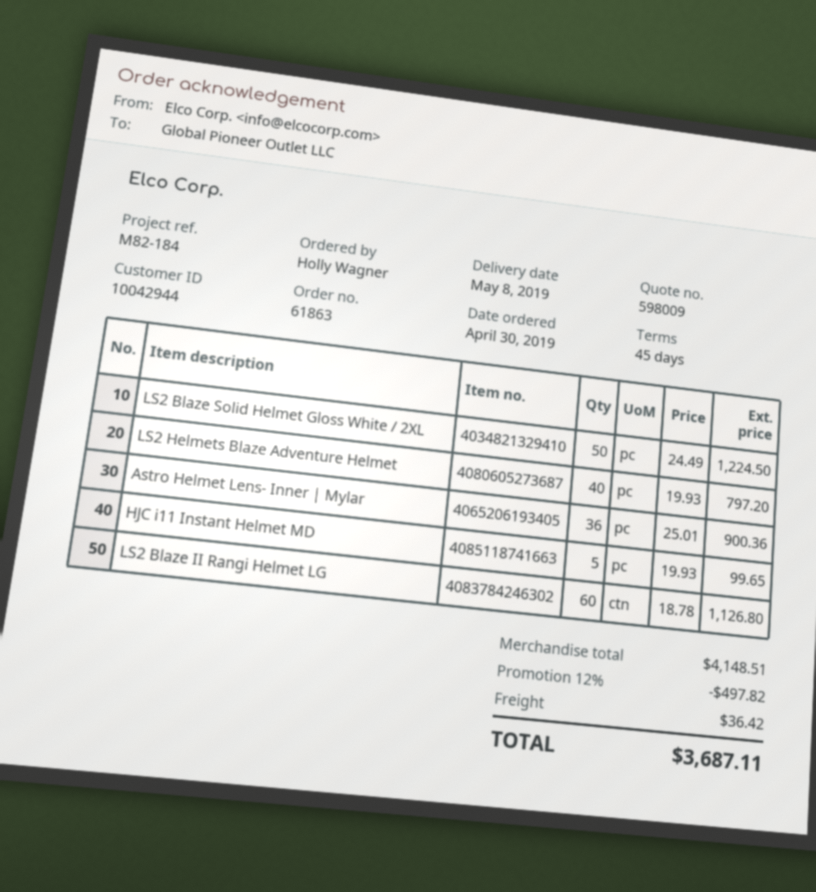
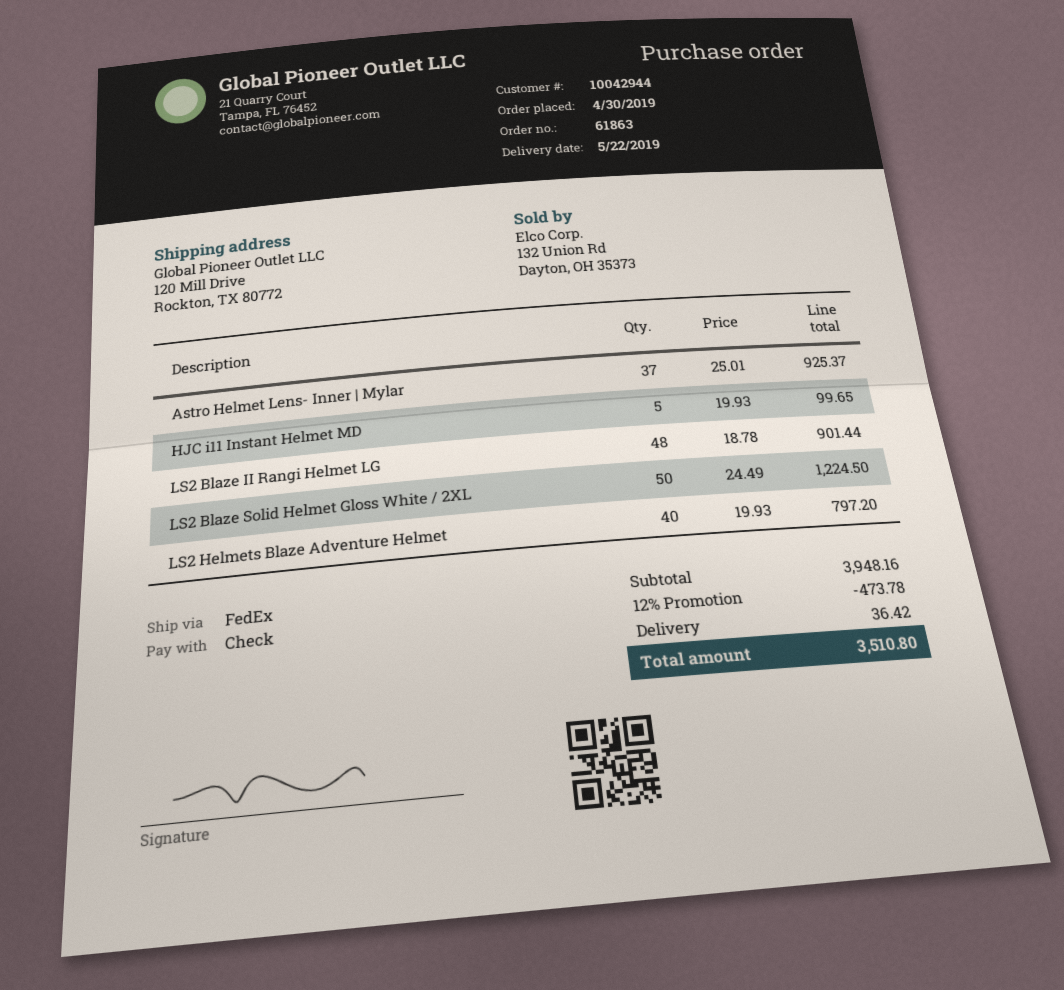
delivery date: 2019-05-08 -> 2019-05-22
Astro Helmet Lens- Inner | Mylar: 36 x 25.01 = 900.36 -> 37 x 25.01 = 925.37
LS2 Blaze II Rangi Helmet LG: 60 x 18.78 = 1126.80 -> 48 x 18.78 = 901.44
subtotal: 4148.51 -> 3948.16
discount: 12% = 497.82 -> 12% = 473.78
total: 3687.11 -> 3510.80

